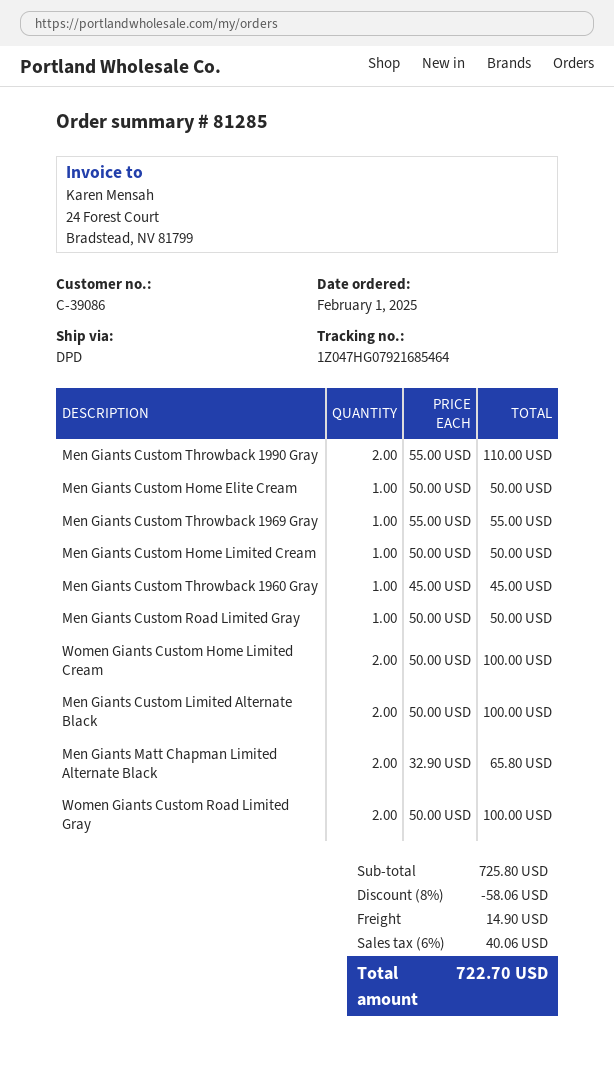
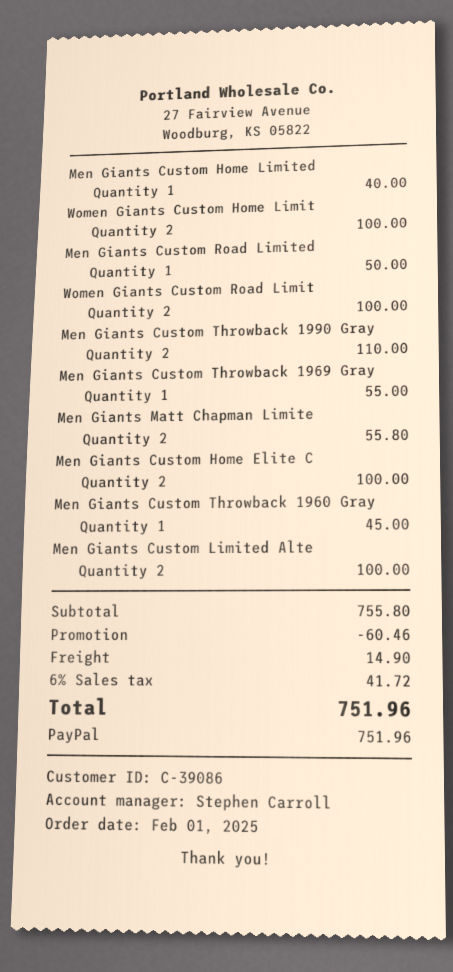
Men Giants Custom Home Elite Cream: 1 for 50.00 -> 2 for 100.00
Men Giants Custom Home Limited Cream: 1 for 50.00 -> 1 for 40.00
Men Giants Matt Chapman Limited Alternate Black: 2 for 65.80 -> 2 for 55.80
subtotal: 725.80 -> 755.80
discount: 58.06 -> 60.46
tax: 6% = 40.06 -> 6% = 41.72
total: 722.70 -> 751.96

